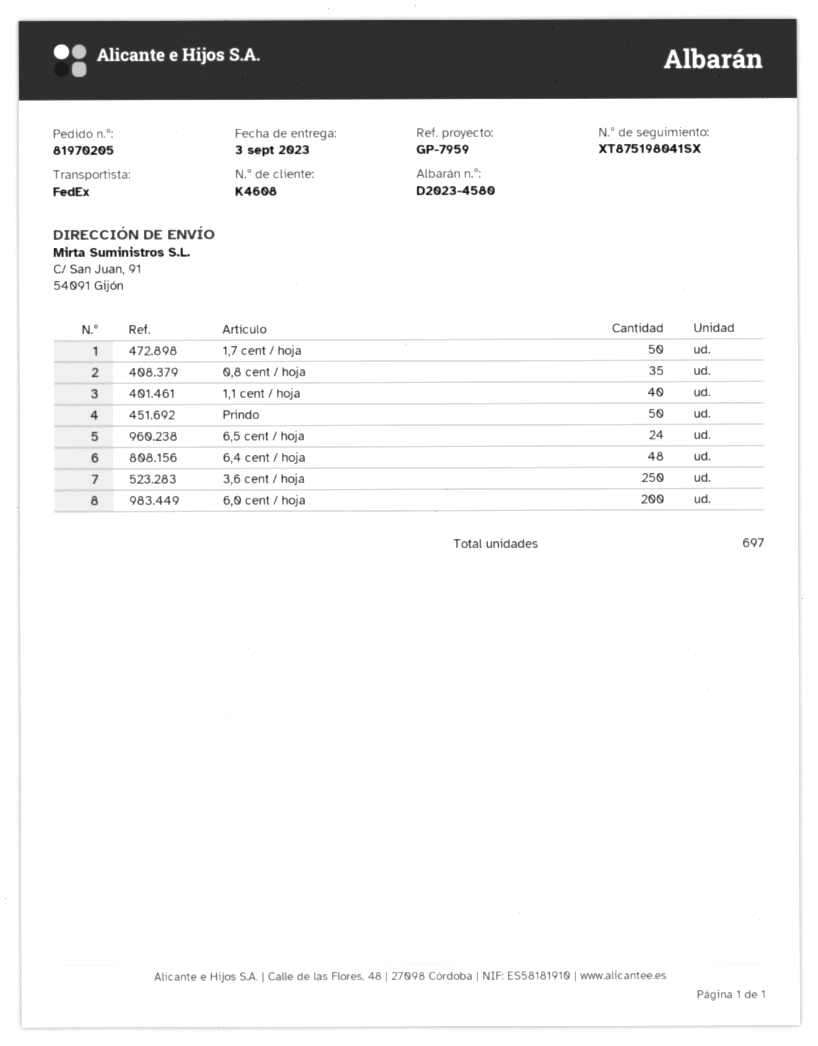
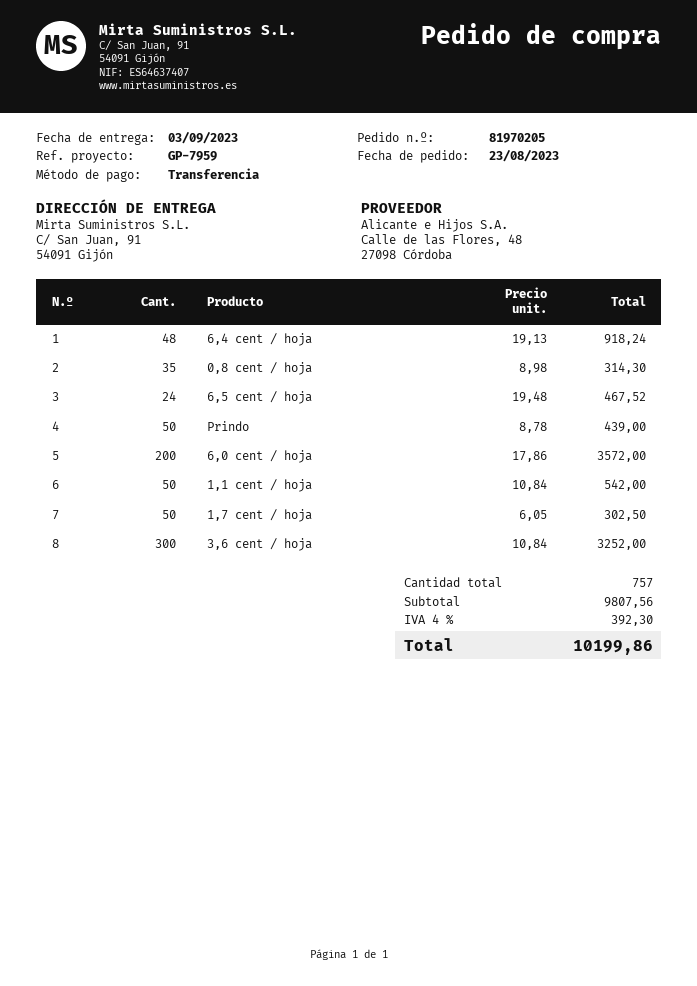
1,1 cent / hoja: 40 -> 50
3,6 cent / hoja: 250 -> 300
total quantity: 697 -> 757

